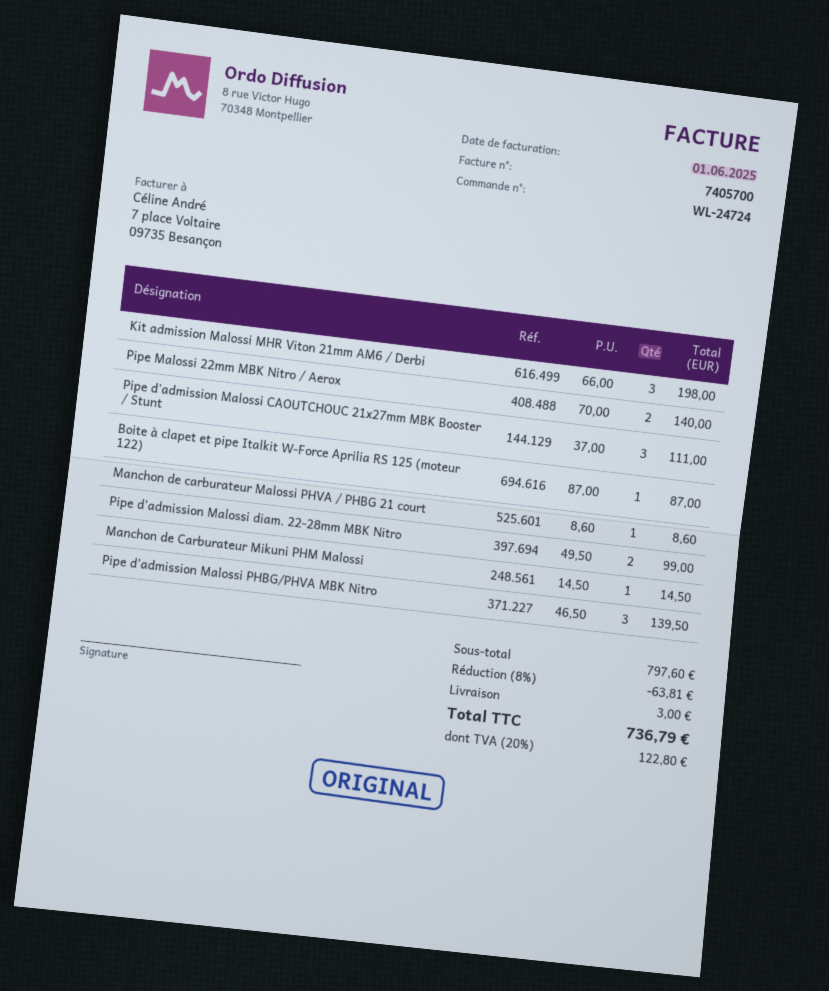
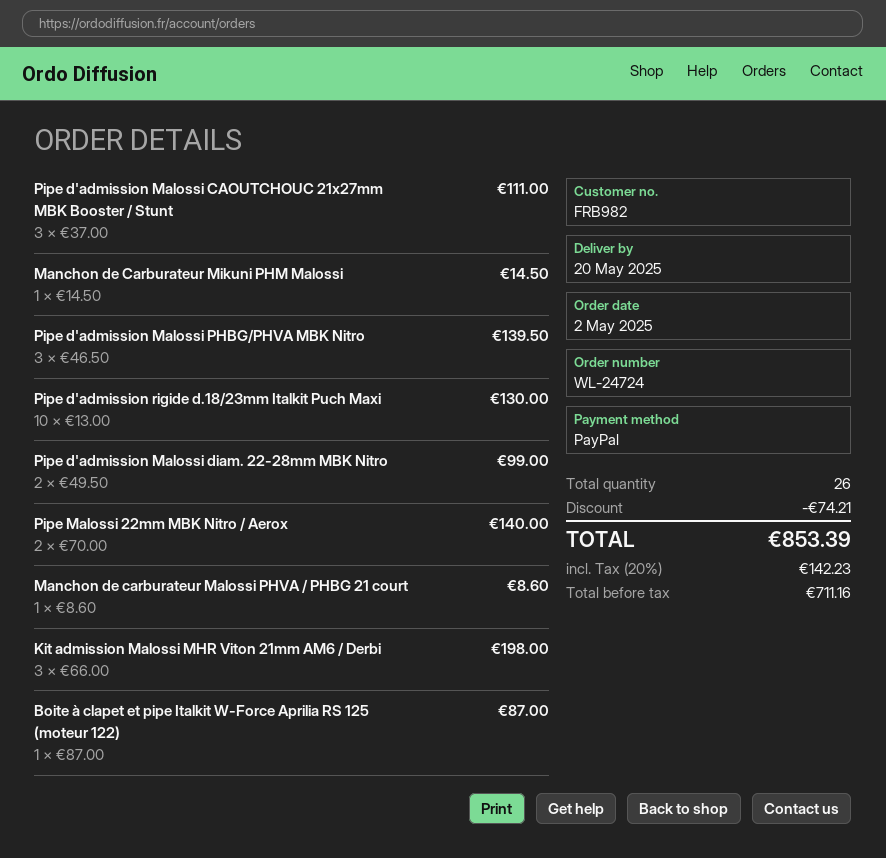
Pipe d'admission rigide d.18/23mm Italkit Puch Maxi: none -> 10 x 13.00 = 130.00
discount: 63.81 -> 74.21
shipping: 3.00 -> none
tax: 20% = 122.80 -> 20% = 142.23
total: 736.79 -> 853.39

